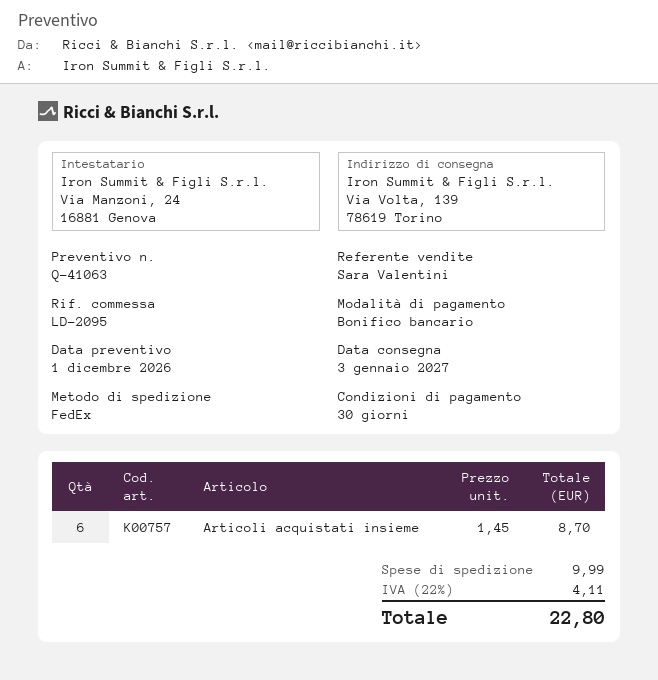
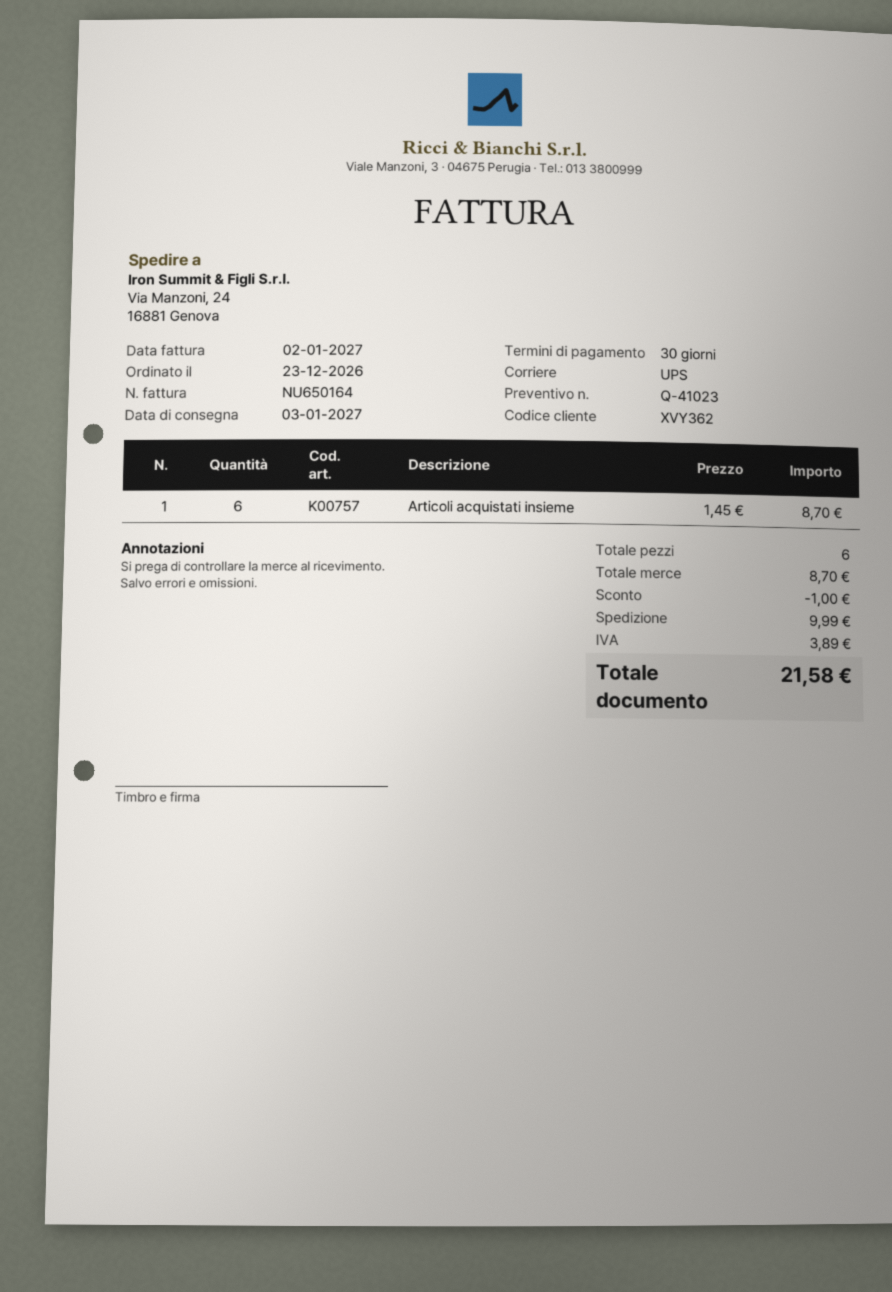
quote number: Q-41063 -> Q-41023
shipping method: FedEx -> UPS
ship to: Via Volta, 139, 78619 Torino -> Via Manzoni, 24, 16881 Genova
discount: none -> 1.00
tax: 4.11 -> 3.89
total: 22.80 -> 21.58

